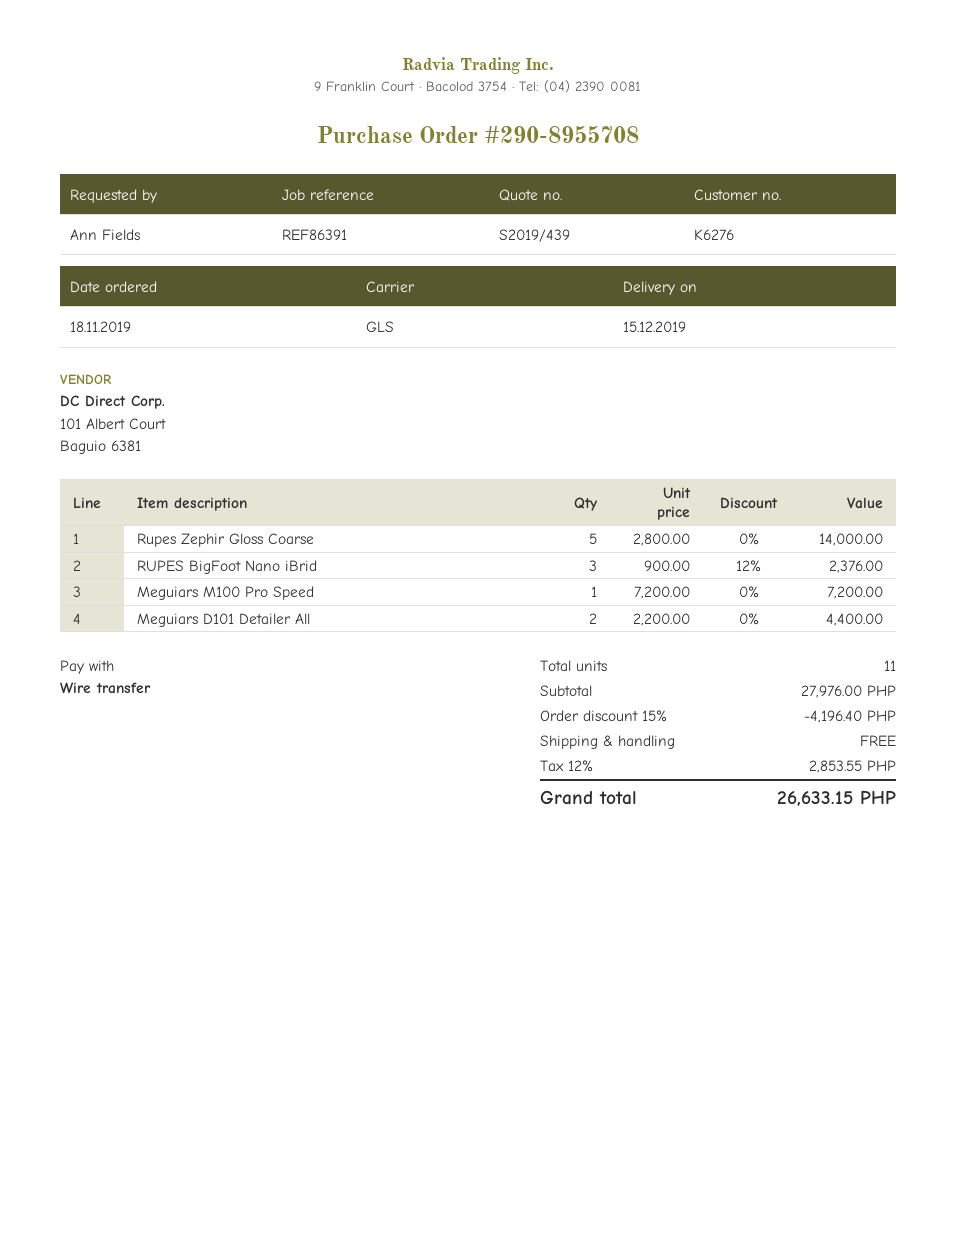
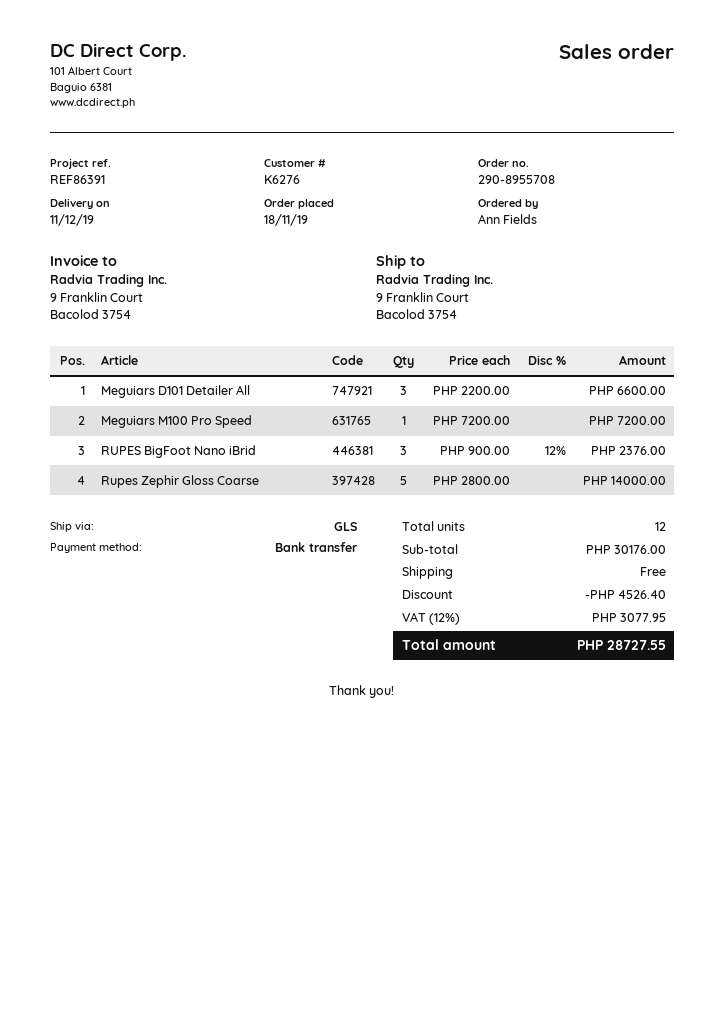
delivery date: 2019-12-15 -> 2019-12-11
Meguiars D101 Detailer All: 2 x 2200.00 = 4400.00 -> 3 x 2200.00 = 6600.00
total quantity: 11 -> 12
subtotal: 27976.00 -> 30176.00
discount: 4196.40 -> 4526.40
tax: 12% = 2853.55 -> 12% = 3077.95
total: 26633.15 -> 28727.55

